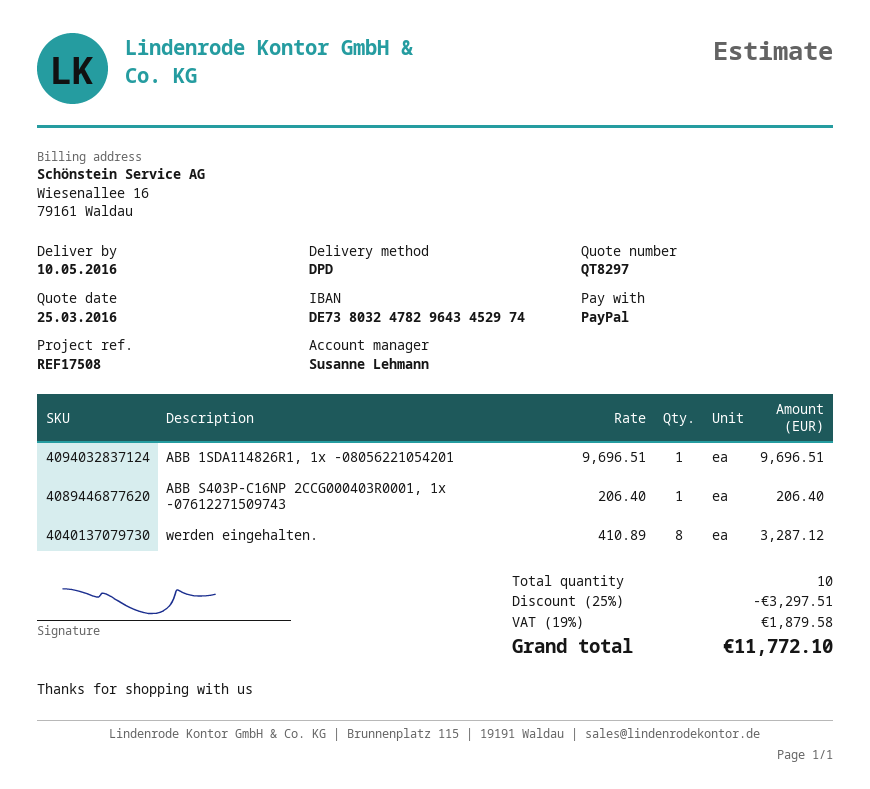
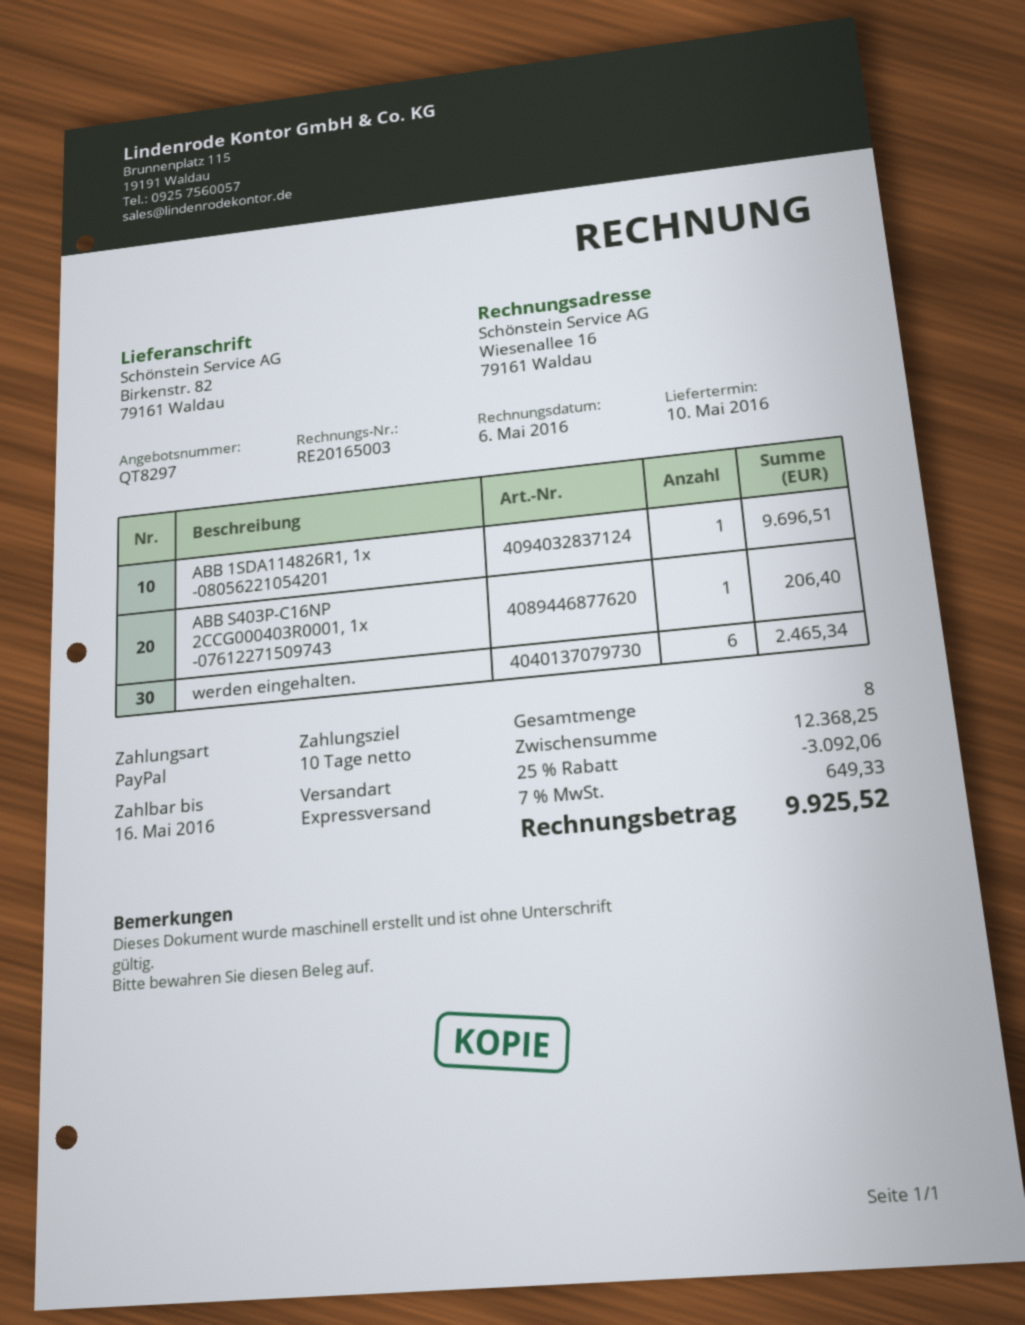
shipping method: DPD -> express
werden eingehalten.: 8 for 3287.12 -> 6 for 2465.34
total quantity: 10 -> 8
discount: 25% = 3297.51 -> 25% = 3092.06
tax: 19% = 1879.58 -> 7% = 649.33
total: 11772.10 -> 9925.52

